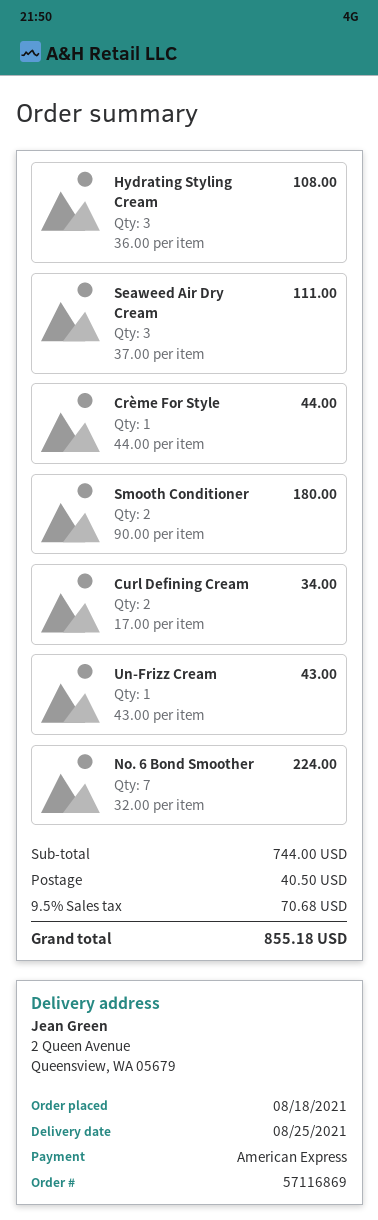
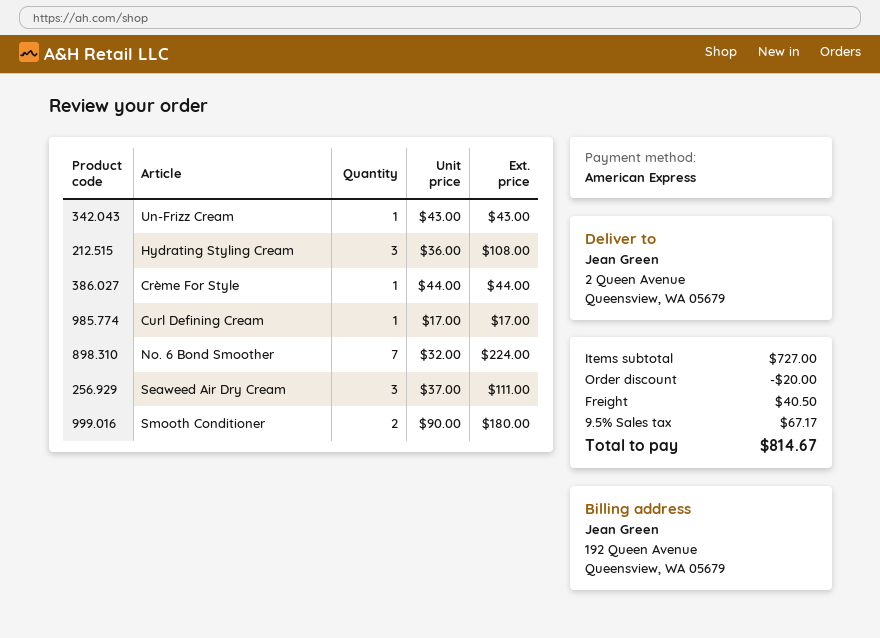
Curl Defining Cream: 2 x 17.00 = 34.00 -> 1 x 17.00 = 17.00
subtotal: 744.00 -> 727.00
discount: none -> 20.00
tax: 9.5% = 70.68 -> 9.5% = 67.17
total: 855.18 -> 814.67

